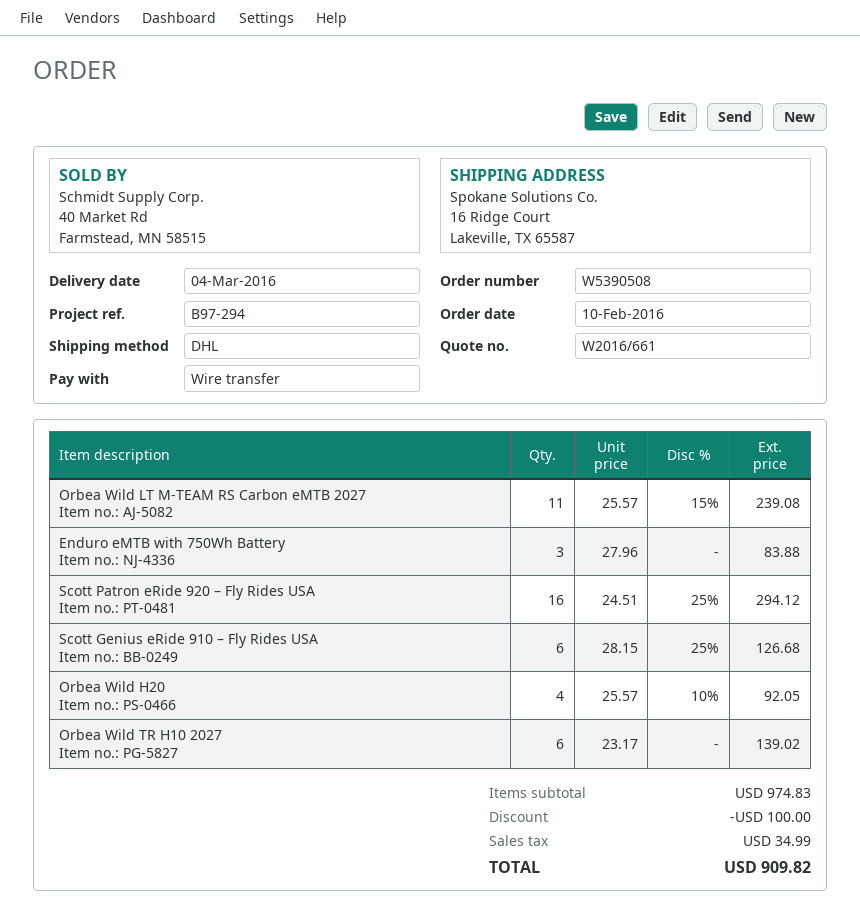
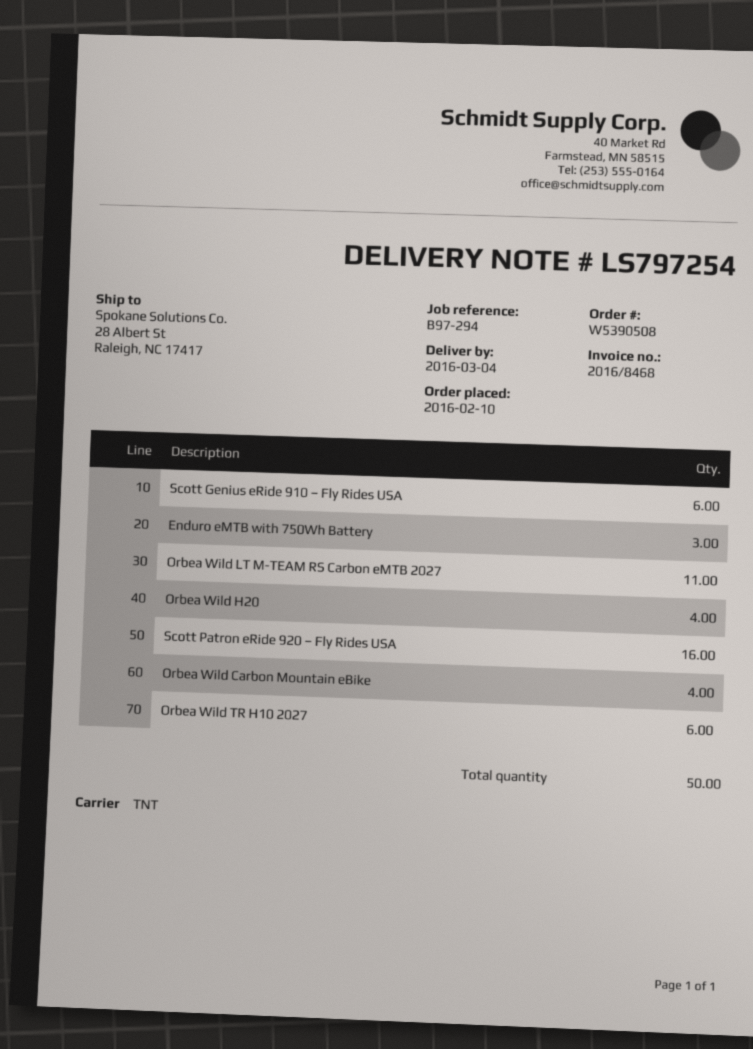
shipping method: DHL -> TNT
ship to: 16 Ridge Court, Lakeville, TX 65587 -> 28 Albert St, Raleigh, NC 17417
Orbea Wild Carbon Mountain eBike: none -> 4

